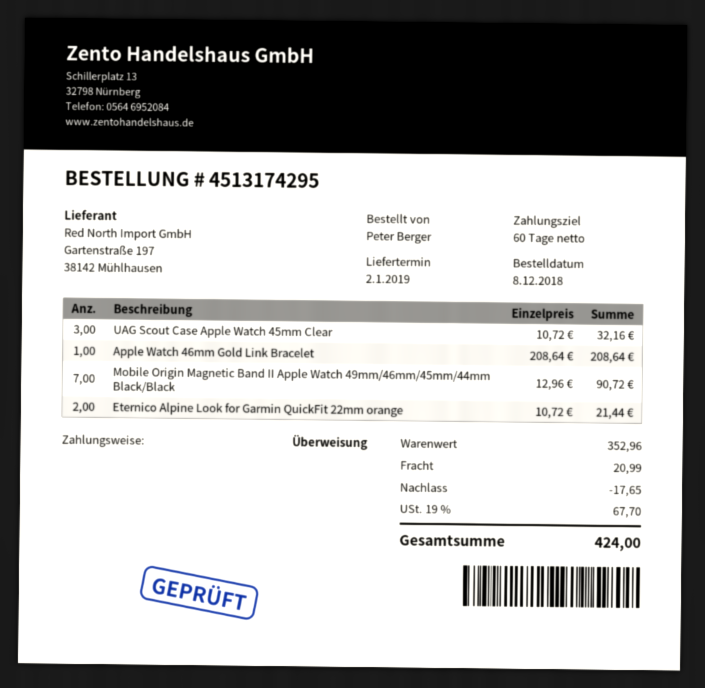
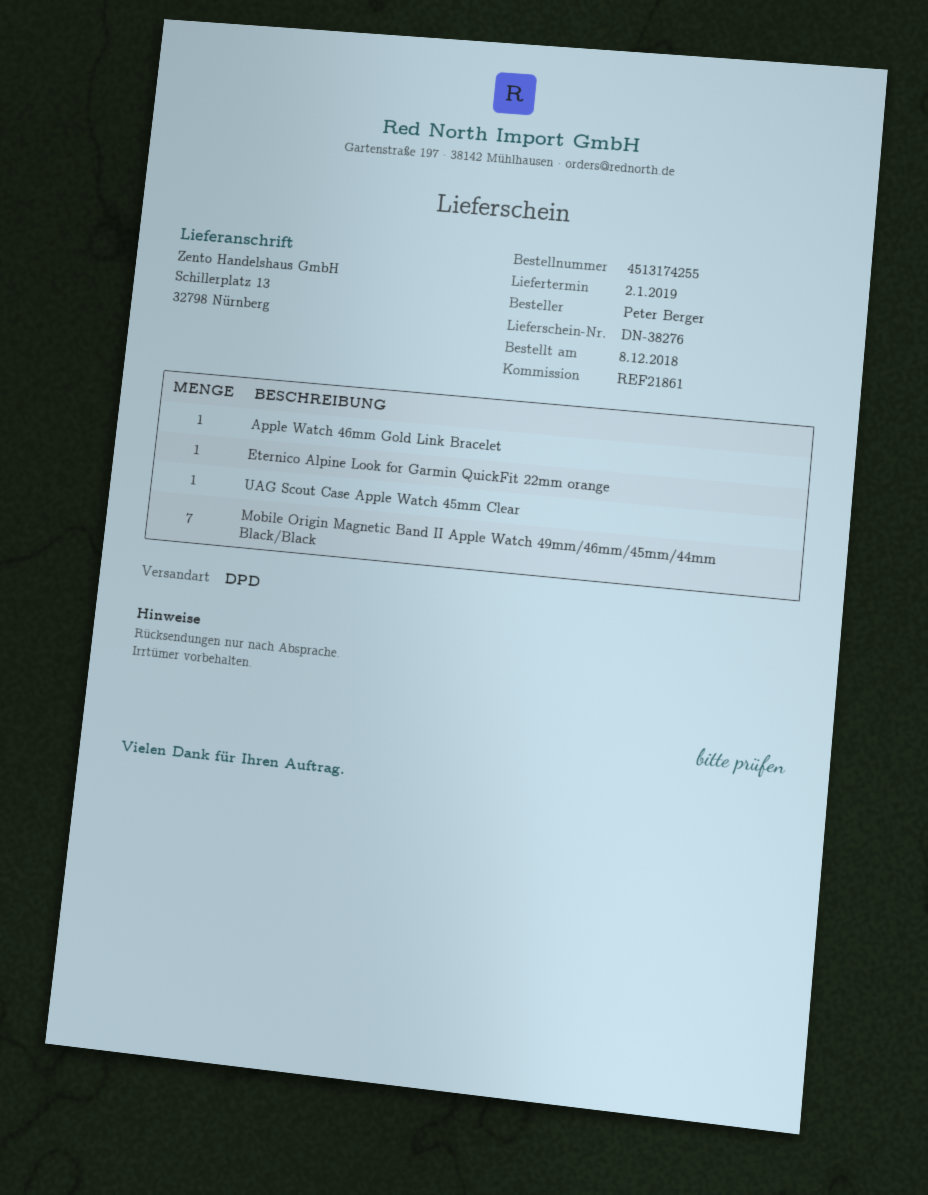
order number: 4513174295 -> 4513174255
UAG Scout Case Apple Watch 45mm Clear: 3 -> 1
Eternico Alpine Look for Garmin QuickFit 22mm orange: 2 -> 1

